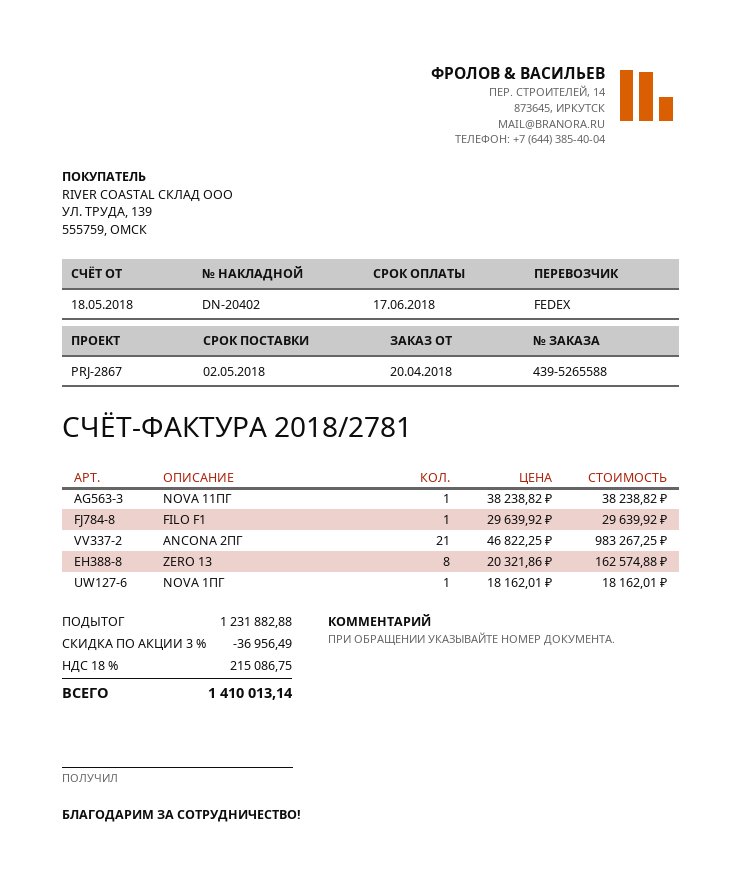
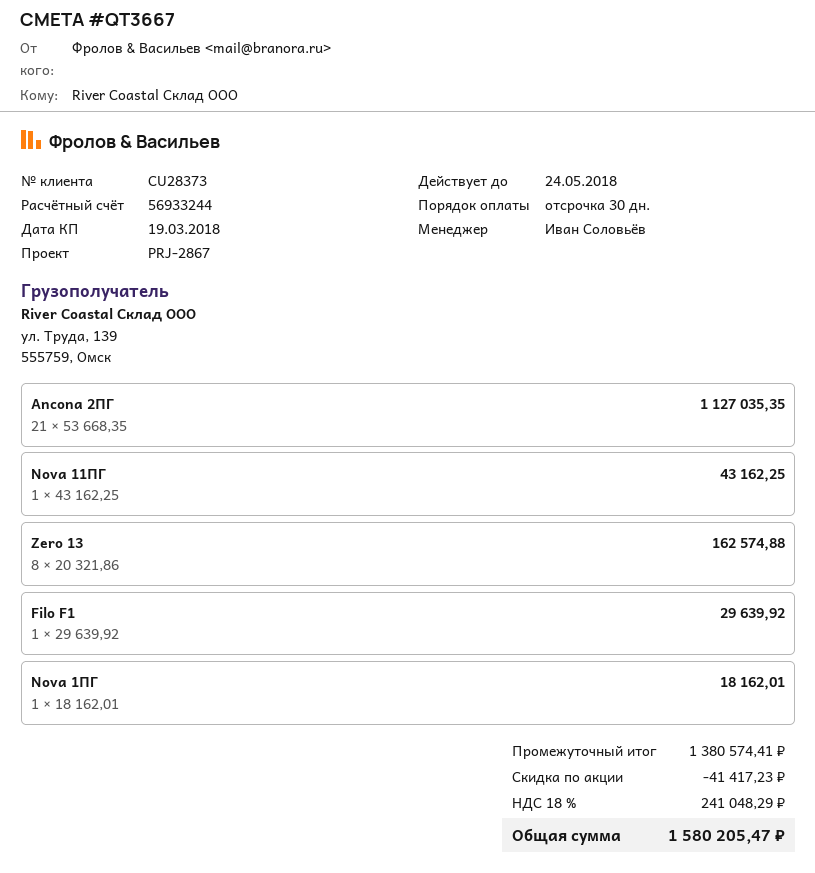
NOVA 11ПГ: 1 x 38238.82 = 38238.82 -> 1 x 43162.25 = 43162.25
ANCONA 2ПГ: 21 x 46822.25 = 983267.25 -> 21 x 53668.35 = 1127035.35
subtotal: 1231882.88 -> 1380574.41
discount: 36956.49 -> 41417.23
tax: 18% = 215086.75 -> 18% = 241048.29
total: 1410013.14 -> 1580205.47

